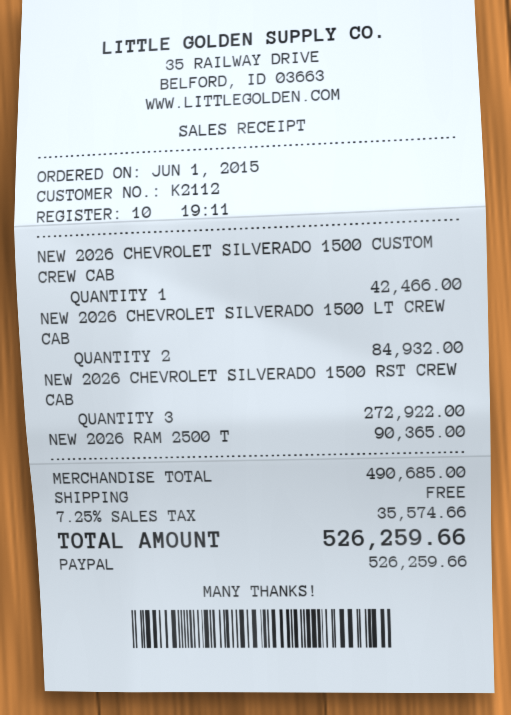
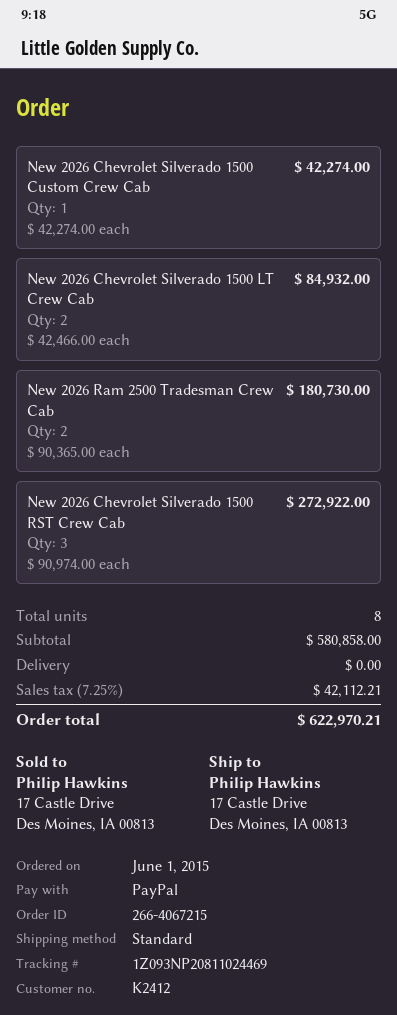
customer number: K2112 -> K2412
NEW 2026 CHEVROLET SILVERADO 1500 CUSTOM CREW CAB: 1 for 42466.00 -> 1 for 42274.00
NEW 2026 RAM 2500 T: 1 for 90365.00 -> 2 for 180730.00
subtotal: 490685.00 -> 580858.00
tax: 7.25% = 35574.66 -> 7.25% = 42112.21
total: 526259.66 -> 622970.21

